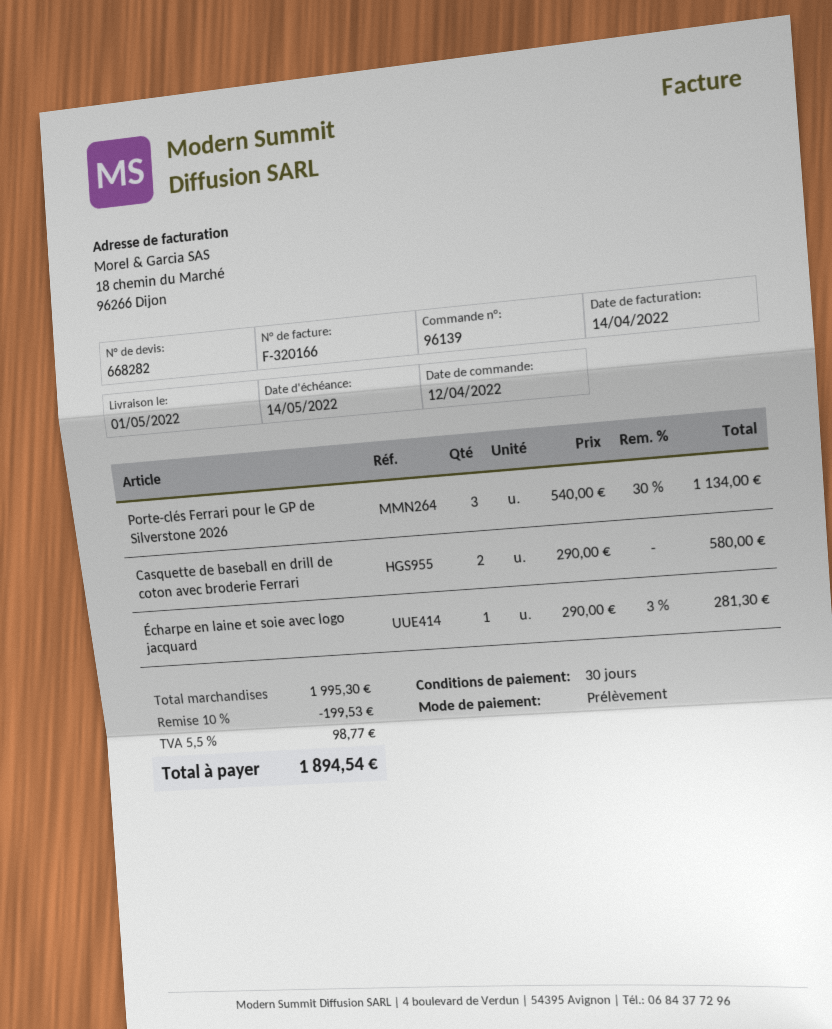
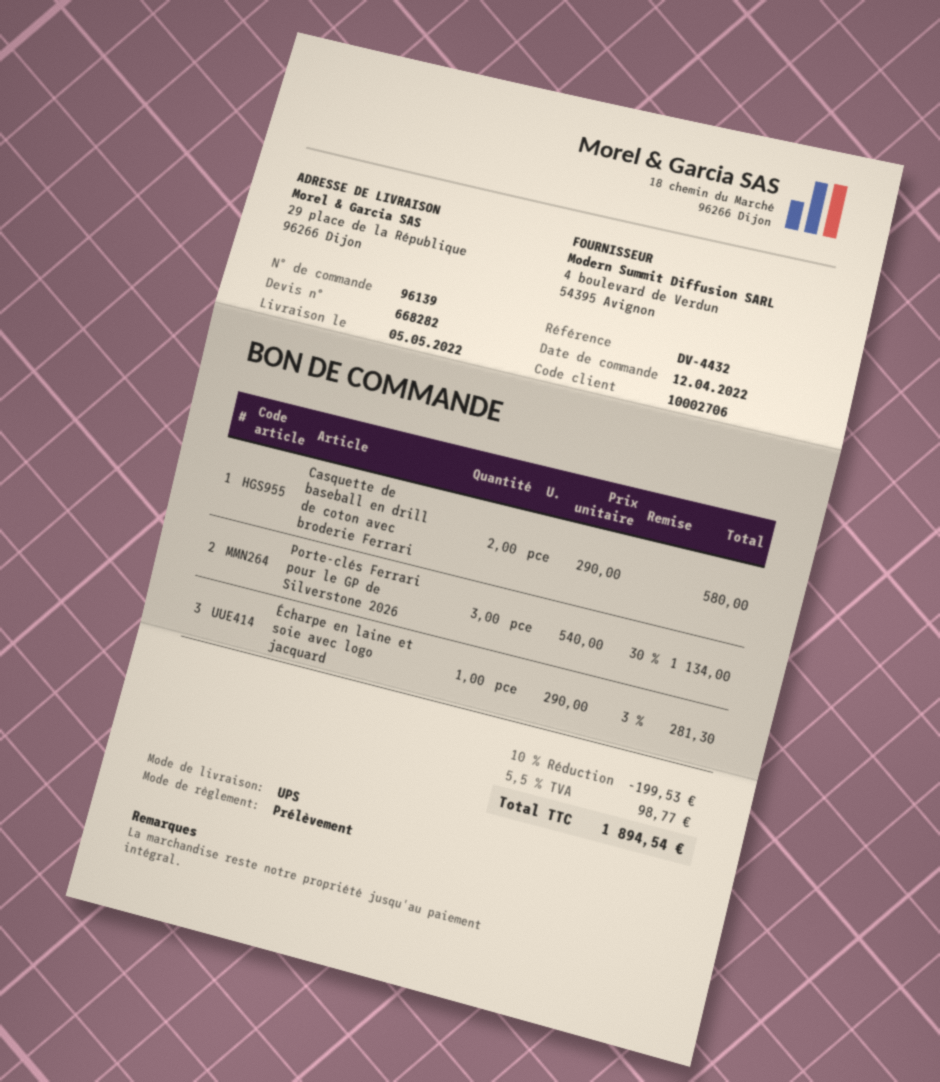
delivery date: 2022-05-01 -> 2022-05-05

